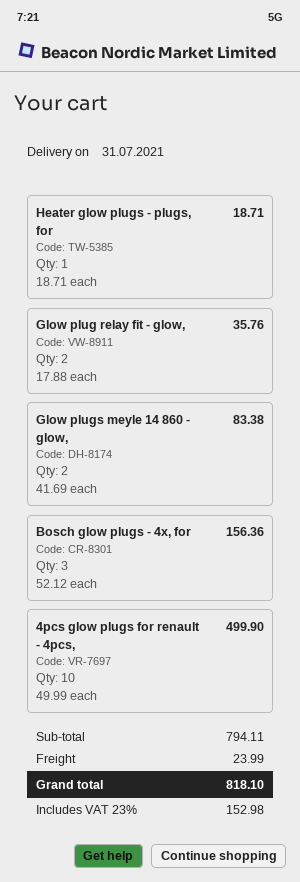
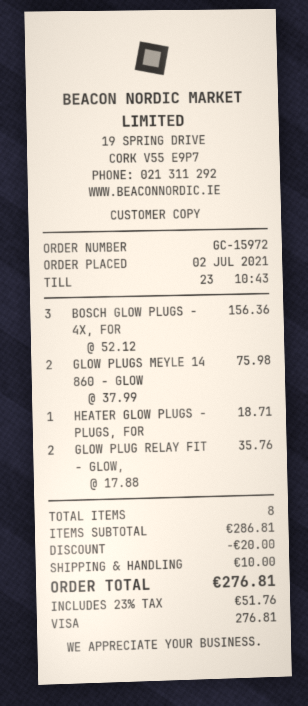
Glow plugs meyle 14 860 - glow,: 2 x 41.69 = 83.38 -> 2 x 37.99 = 75.98
4pcs glow plugs for renault - 4pcs,: 10 x 49.99 = 499.90 -> none
subtotal: 794.11 -> 286.81
discount: none -> 20.00
shipping: 23.99 -> 10.00
tax: 23% = 152.98 -> 23% = 51.76
total: 818.10 -> 276.81

